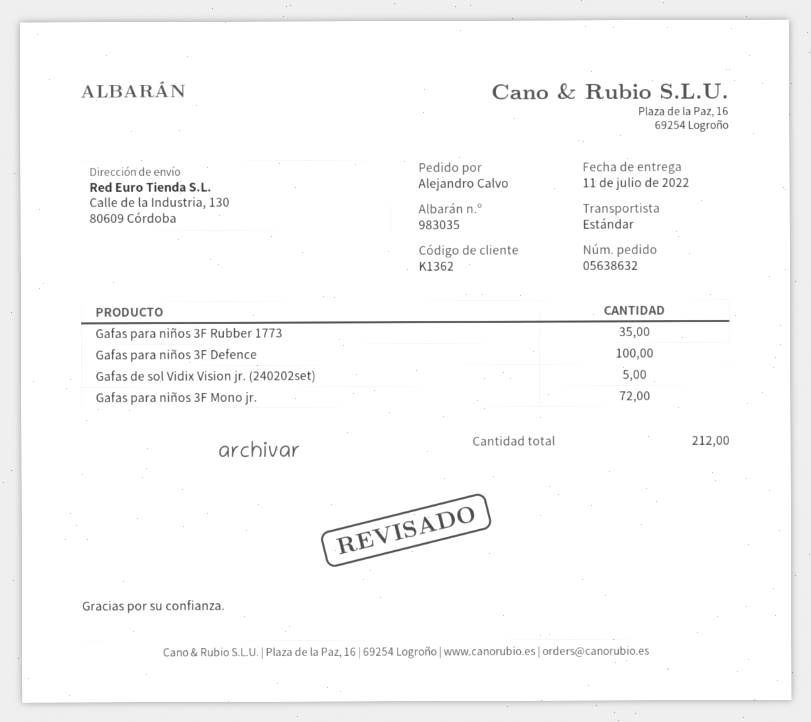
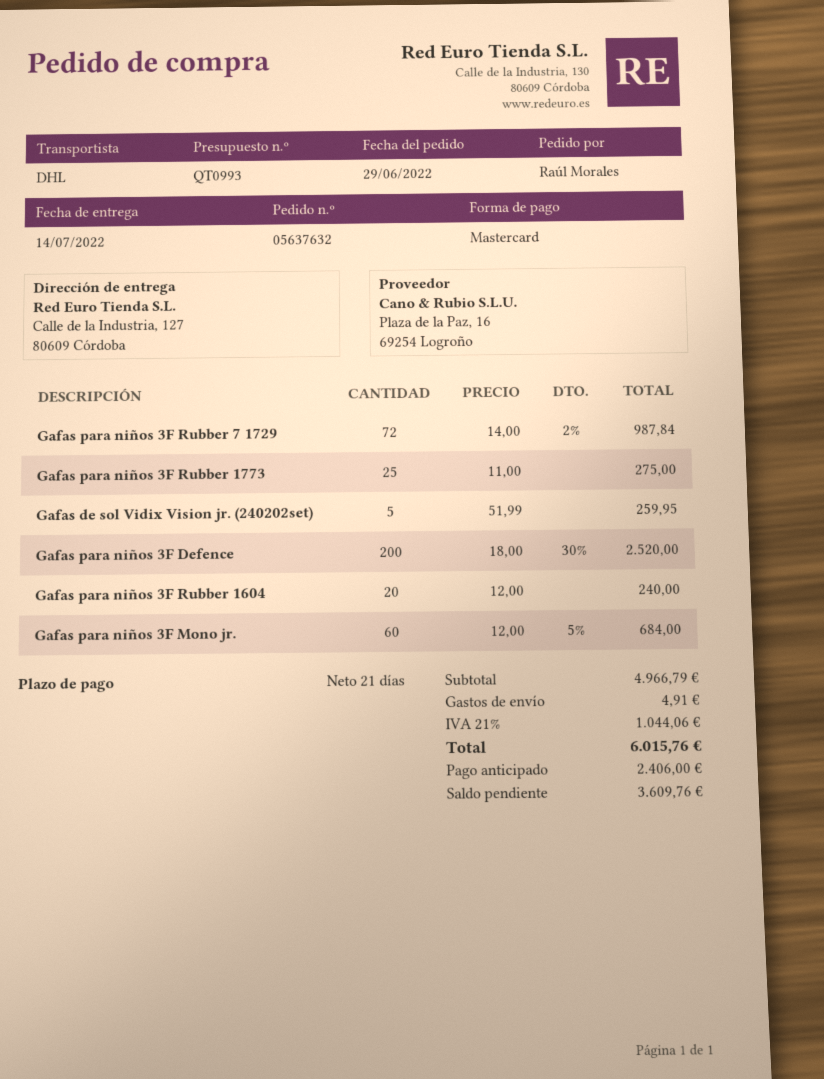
order number: 05638632 -> 05637632
delivery date: 2022-07-11 -> 2022-07-14
ordered by: Alejandro Calvo -> Raúl Morales
shipping method: standard -> DHL
ship to: Calle de la Industria, 130, 80609 Córdoba -> Calle de la Industria, 127, 80609 Córdoba
Gafas para niños 3F Rubber 1773: 35 -> 25
Gafas para niños 3F Defence: 100 -> 200
Gafas para niños 3F Mono jr.: 72 -> 60
Gafas para niños 3F Rubber 7 1729: none -> 72
Gafas para niños 3F Rubber 1604: none -> 20

